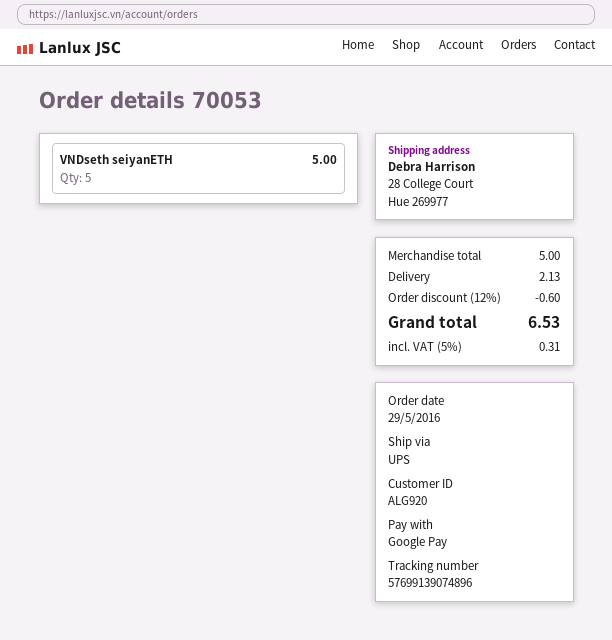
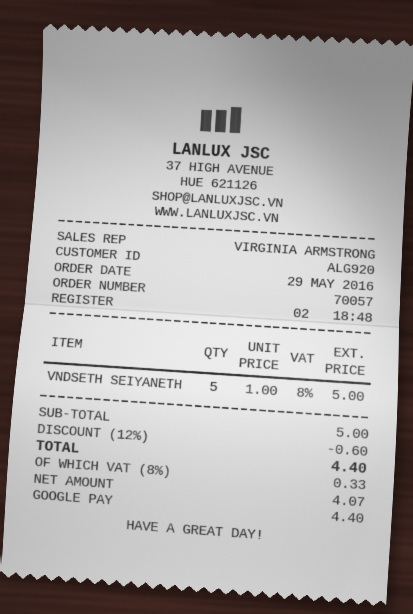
order number: 70053 -> 70057
shipping: 2.13 -> none
tax: 5% = 0.31 -> 8% = 0.33
total: 6.53 -> 4.40

